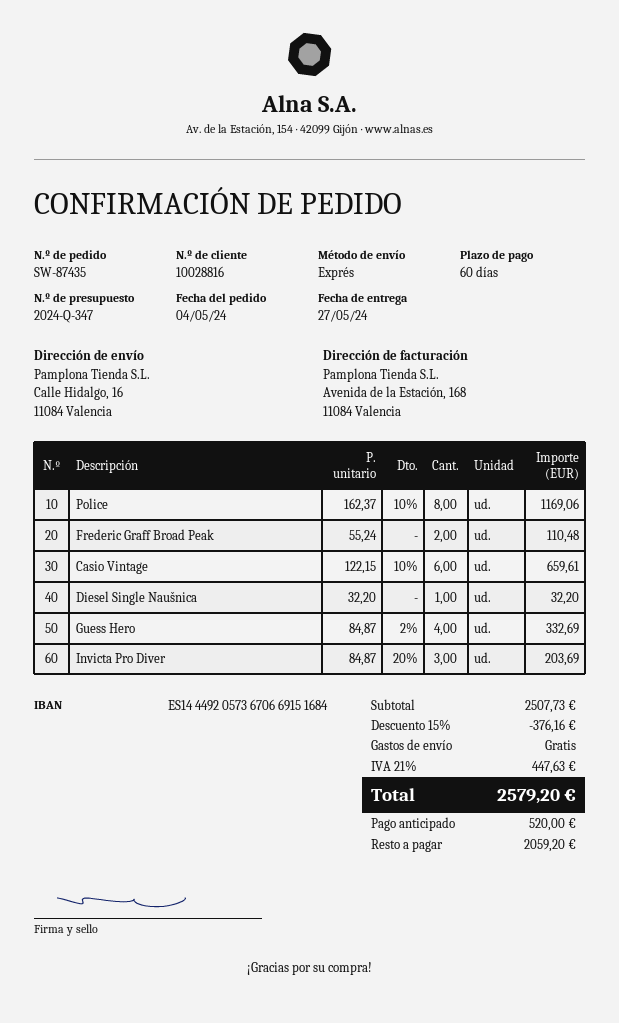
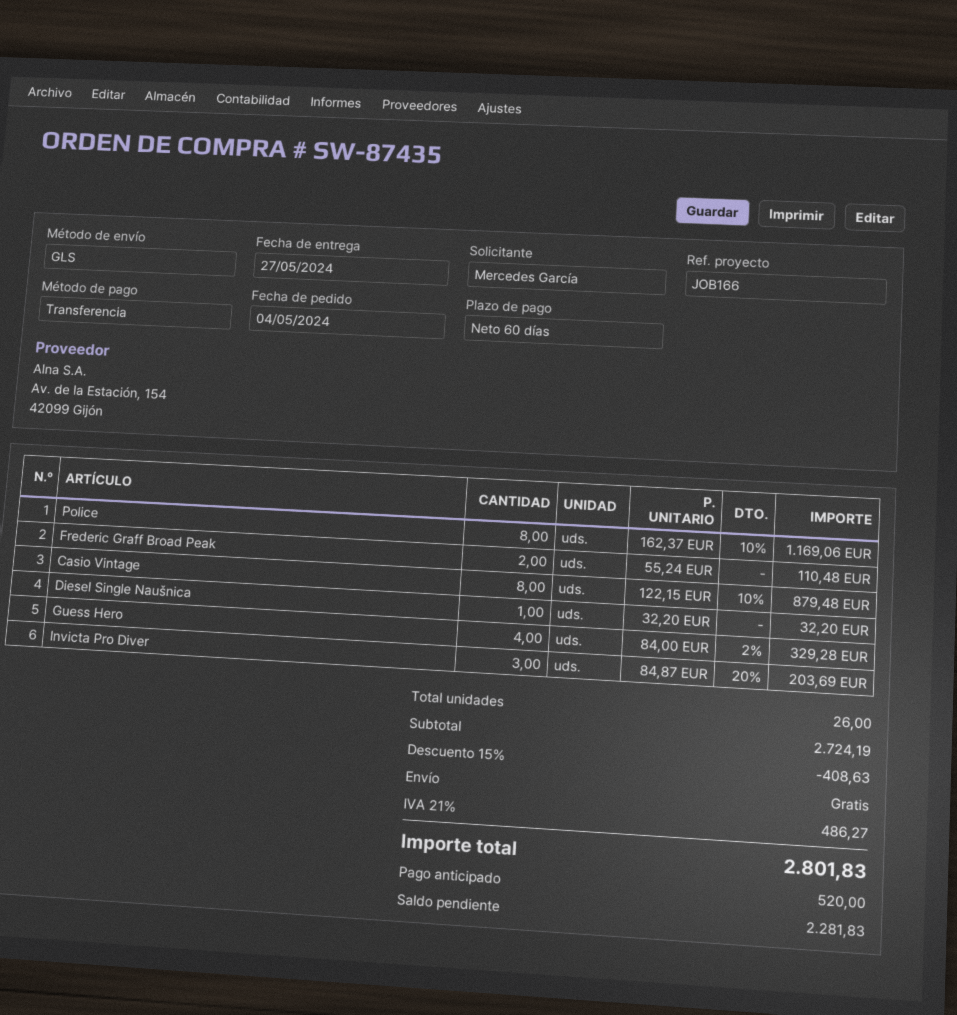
shipping method: express -> GLS
Casio Vintage: 6 x 122.15 - 10% = 659.61 -> 8 x 122.15 - 10% = 879.48
Guess Hero: 4 x 84.87 - 2% = 332.69 -> 4 x 84.00 - 2% = 329.28
subtotal: 2507.73 -> 2724.19
discount: 15% = 376.16 -> 15% = 408.63
tax: 21% = 447.63 -> 21% = 486.27
total: 2579.20 -> 2801.83
balance: 2059.20 -> 2281.83

